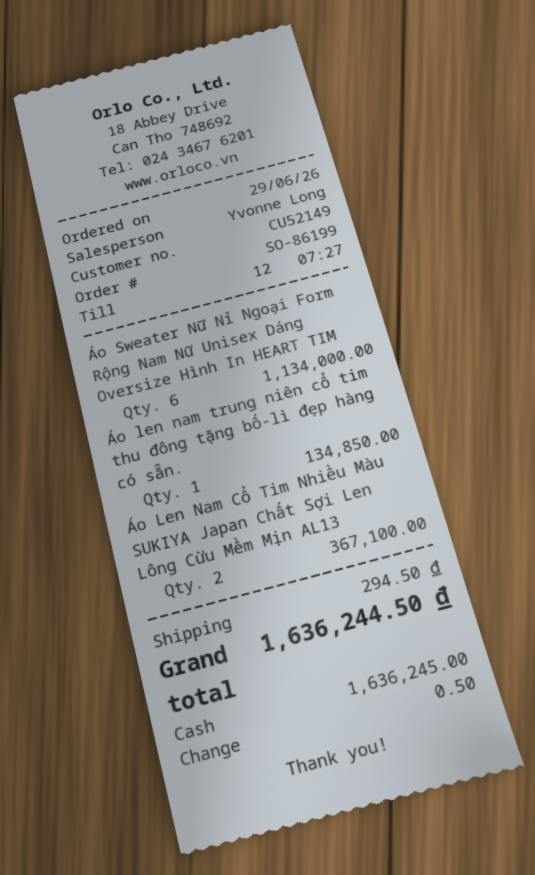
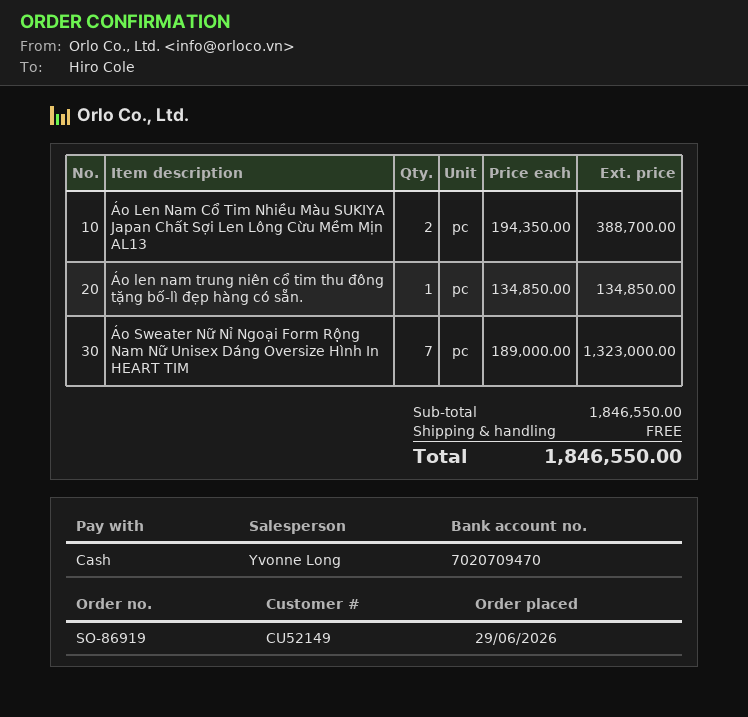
order number: SO-86199 -> SO-86919
Áo Sweater Nữ Nỉ Ngoại Form Rộng Nam Nữ Unisex Dáng Oversize Hình In HEART TIM: 6 for 1134000.00 -> 7 for 1323000.00
Áo Len Nam Cổ Tim Nhiều Màu SUKIYA Japan Chất Sợi Len Lông Cừu Mềm Mịn AL13: 2 for 367100.00 -> 2 for 388700.00
shipping: 294.50 -> 0.00
total: 1636244.50 -> 1846550.00

